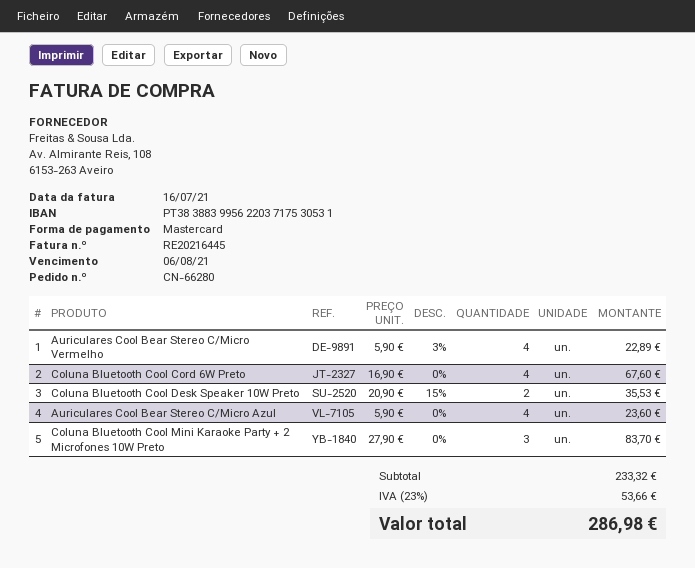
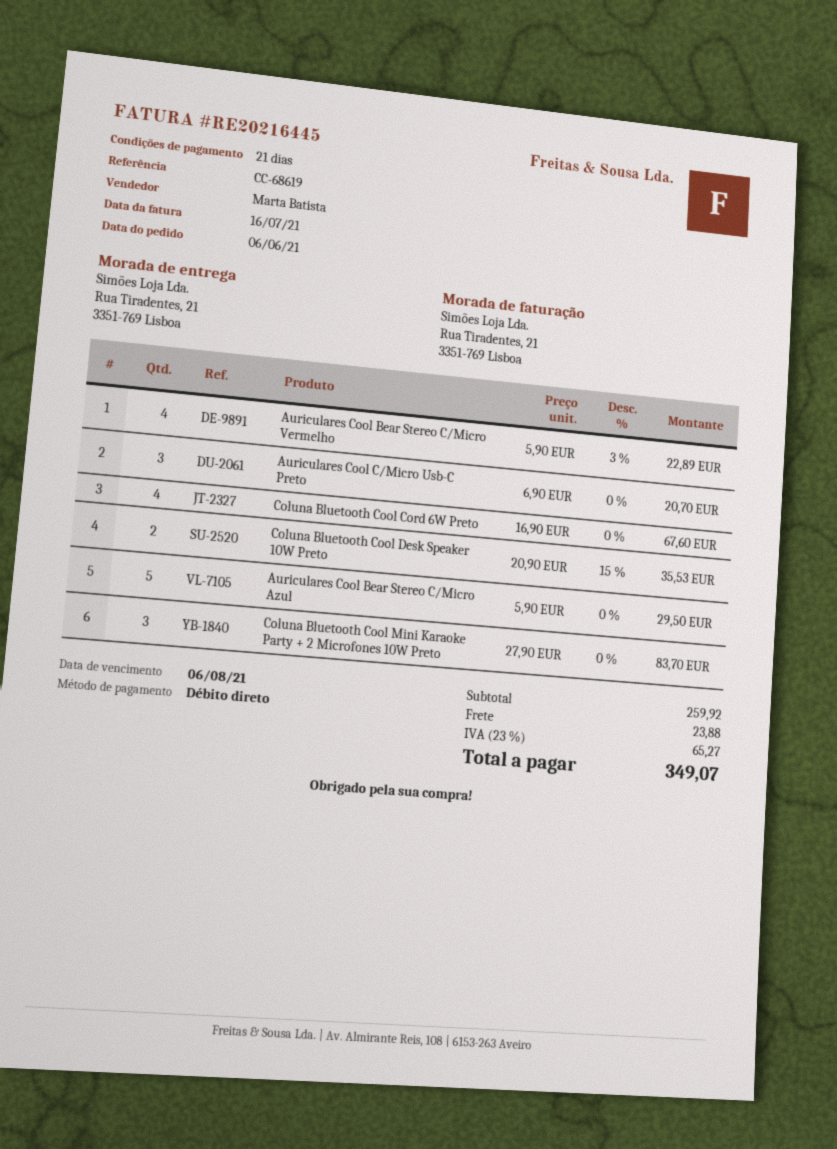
payment method: Mastercard -> direct debit
Auriculares Cool Bear Stereo C/Micro Azul: 4 x 5.90 = 23.60 -> 5 x 5.90 = 29.50
Auriculares Cool C/Micro Usb-C Preto: none -> 3 x 6.90 = 20.70
subtotal: 233.32 -> 259.92
shipping: none -> 23.88
tax: 23% = 53.66 -> 23% = 65.27
total: 286.98 -> 349.07

